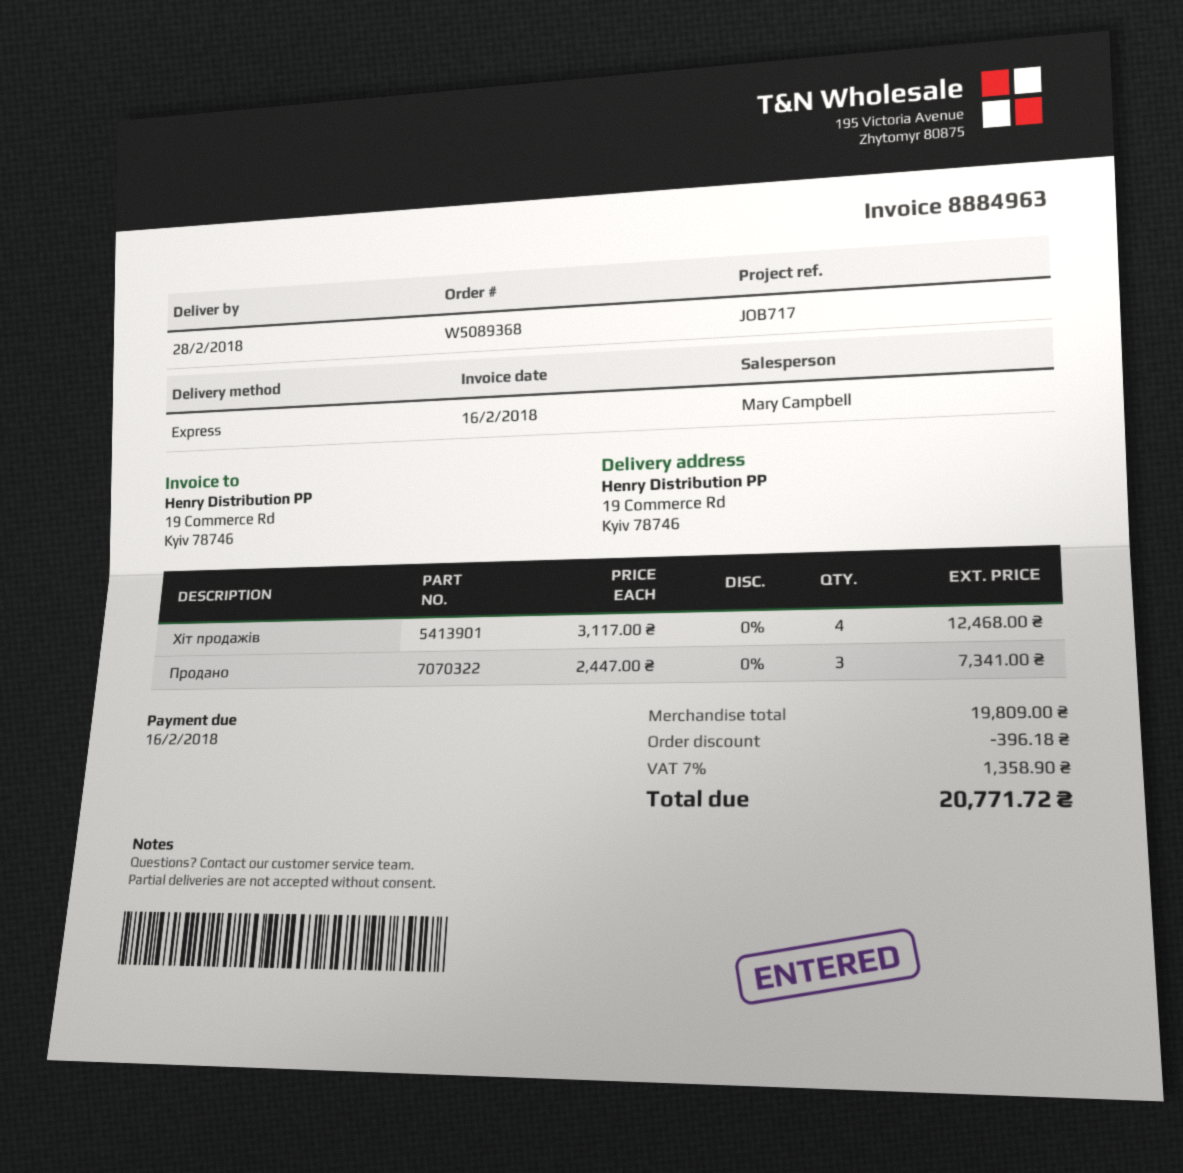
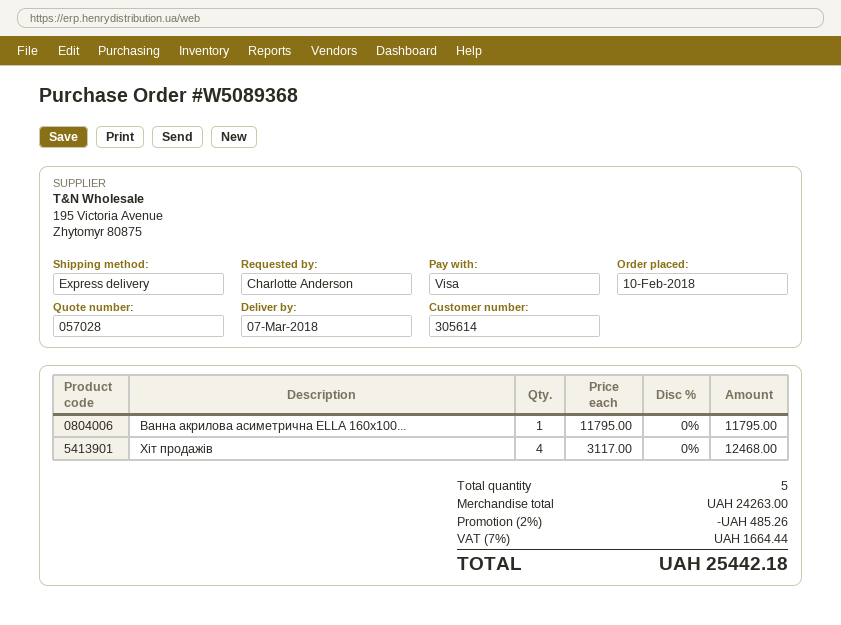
delivery date: 2018-02-28 -> 2018-03-07
Продано: 3 x 2447.00 = 7341.00 -> none
Ванна акрилова асиметрична ELLA 160x100...: none -> 1 x 11795.00 = 11795.00
subtotal: 19809.00 -> 24263.00
discount: 396.18 -> 485.26
tax: 7% = 1358.90 -> 7% = 1664.44
total: 20771.72 -> 25442.18

